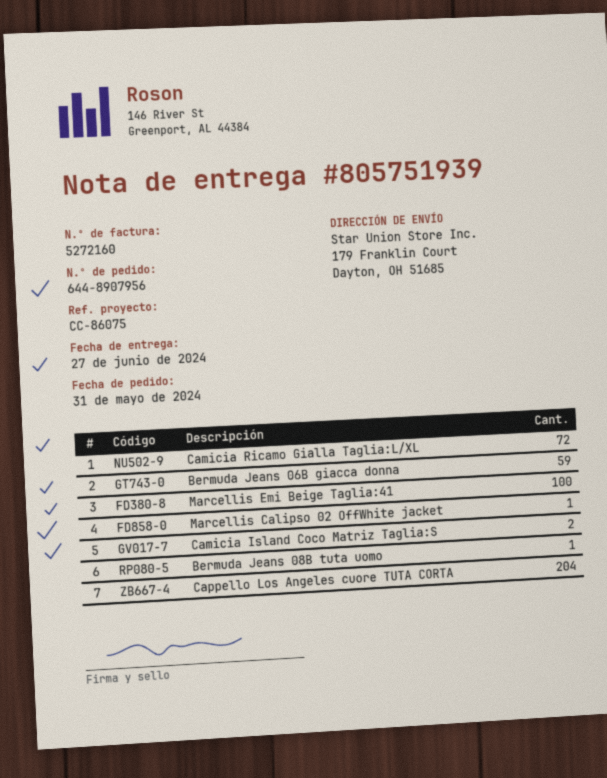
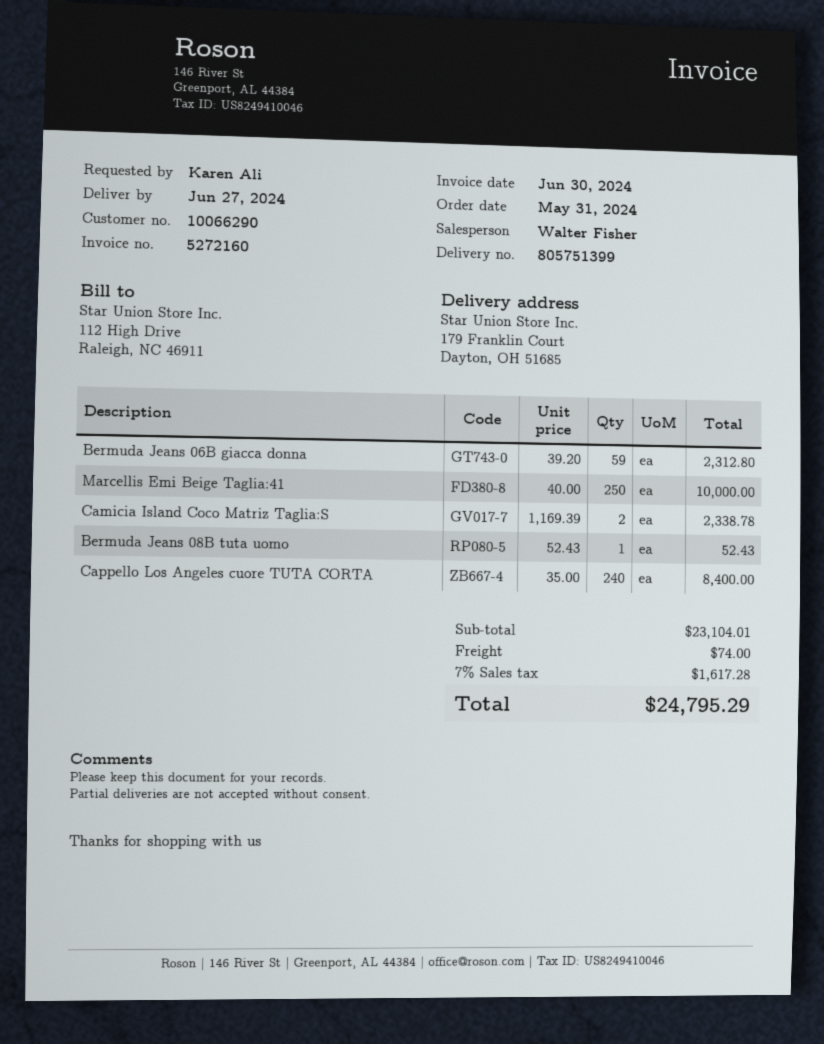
delivery note number: 805751939 -> 805751399
Camicia Ricamo Gialla Taglia:L/XL: 72 -> none
Marcellis Emi Beige Taglia:41: 100 -> 250
Marcellis Calipso 02 OffWhite jacket: 1 -> none
Cappello Los Angeles cuore TUTA CORTA: 204 -> 240

